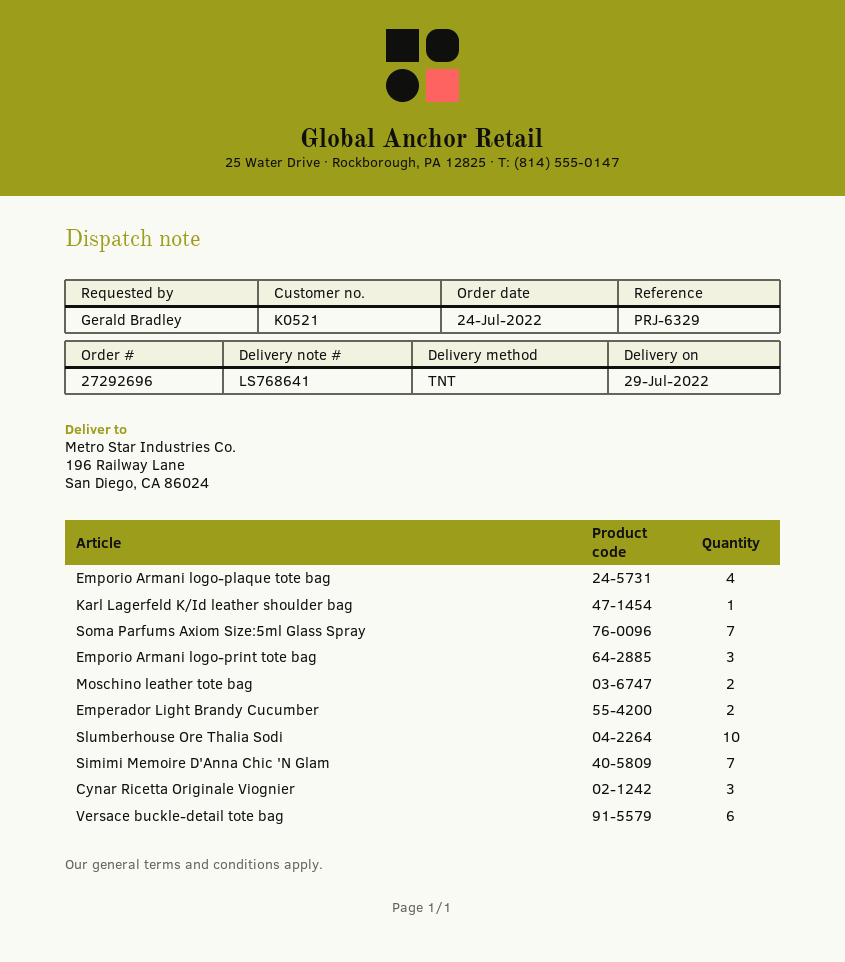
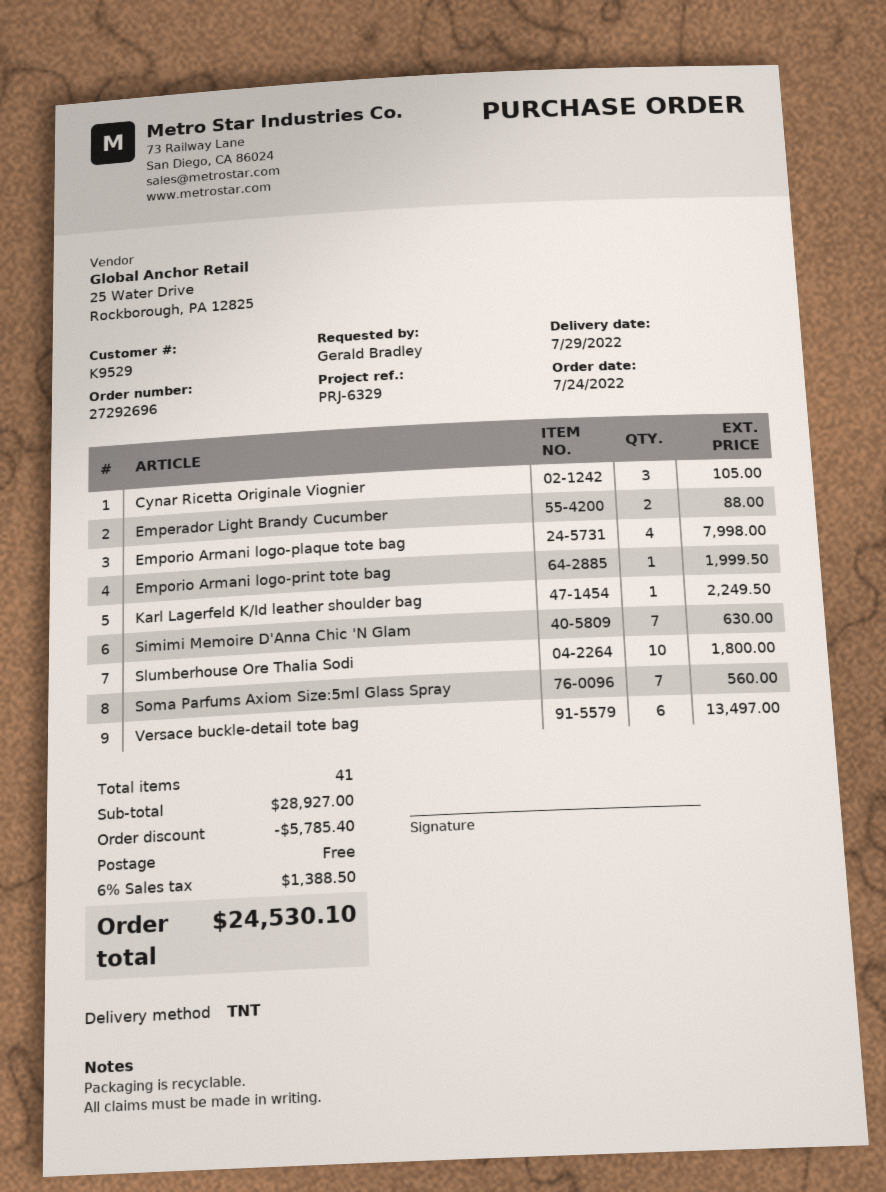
customer number: K0521 -> K9529
Emporio Armani logo-print tote bag: 3 -> 1
Moschino leather tote bag: 2 -> none

